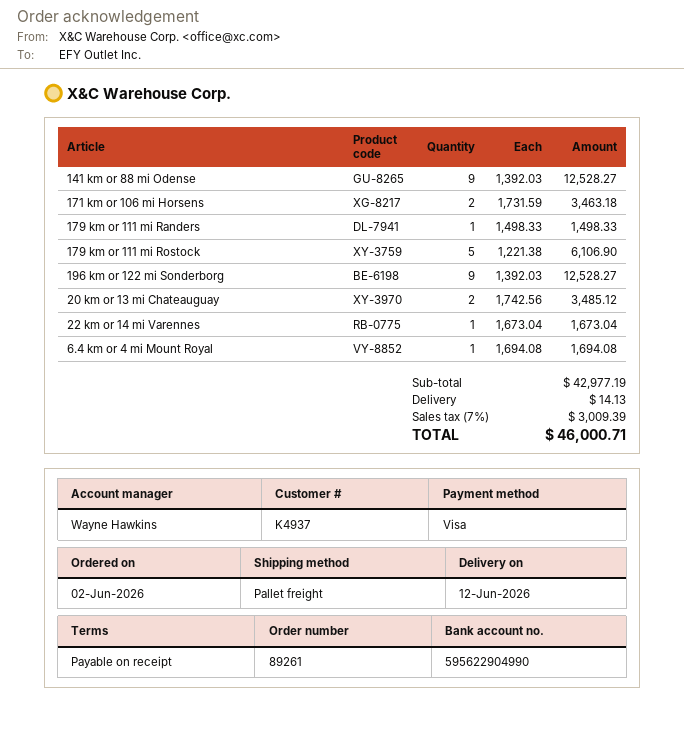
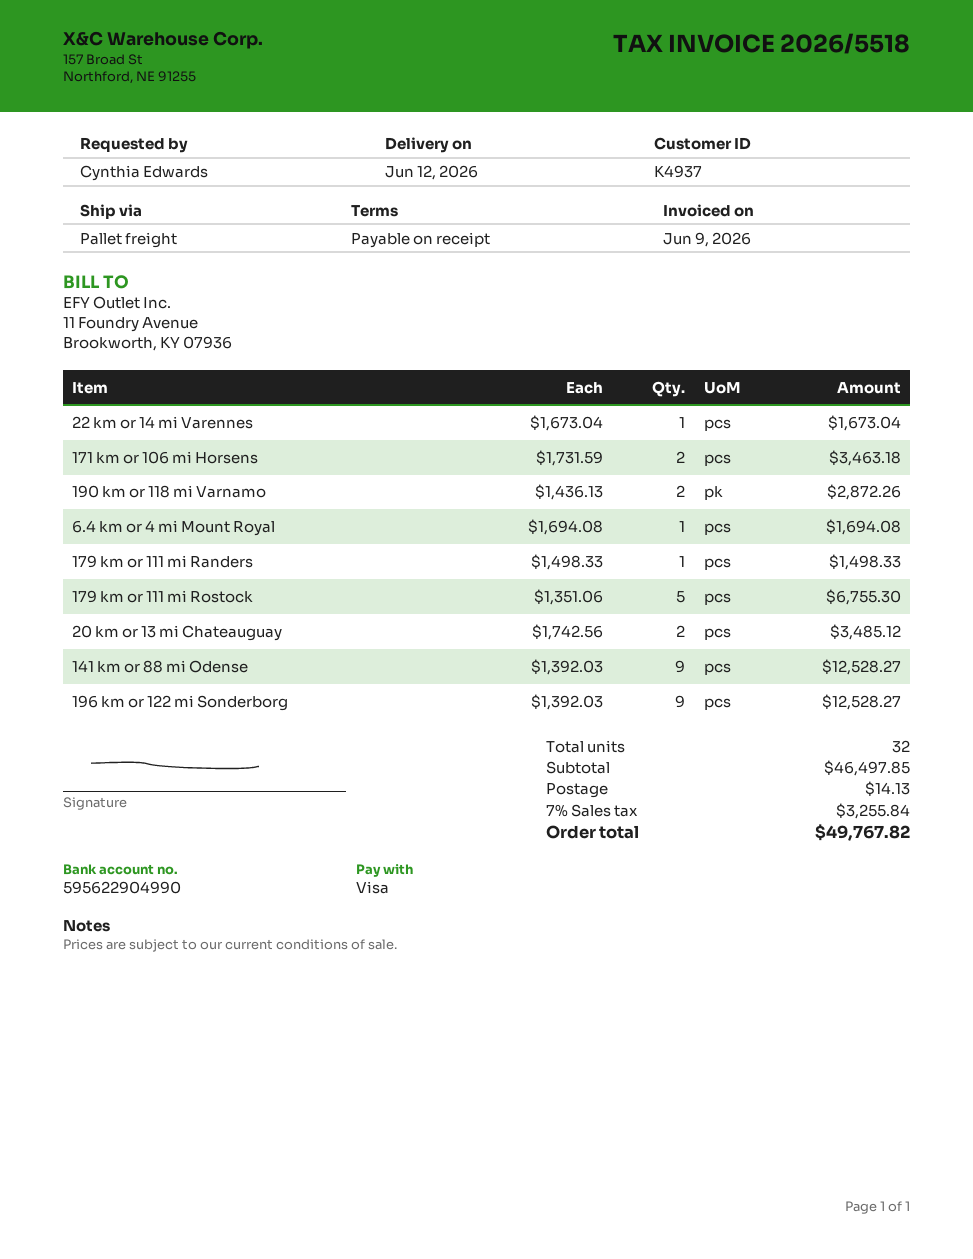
179 km or 111 mi Rostock: 5 x 1221.38 = 6106.90 -> 5 x 1351.06 = 6755.30
190 km or 118 mi Varnamo: none -> 2 x 1436.13 = 2872.26
subtotal: 42977.19 -> 46497.85
tax: 7% = 3009.39 -> 7% = 3255.84
total: 46000.71 -> 49767.82

